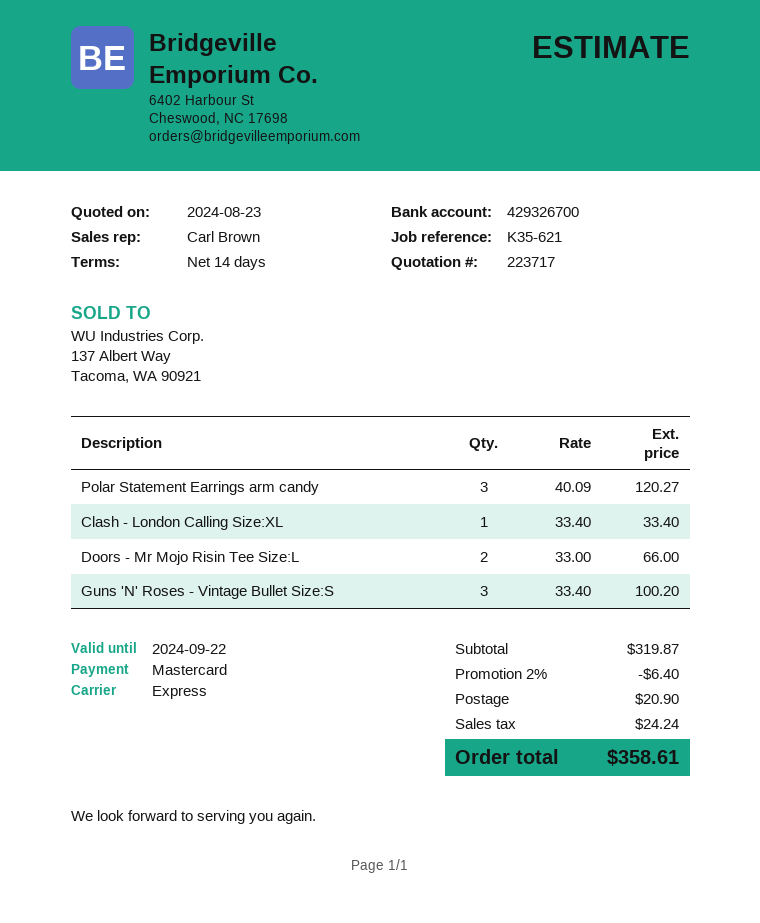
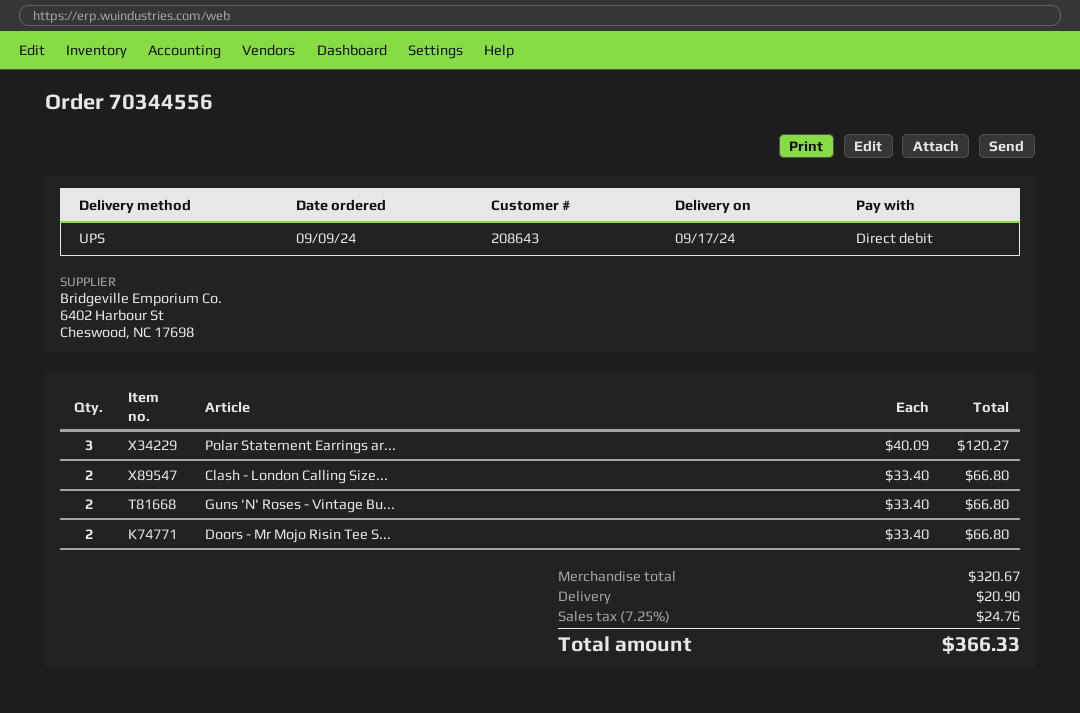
payment method: Mastercard -> direct debit
shipping method: express -> UPS
Clash - London Calling Size:XL: 1 x 33.40 = 33.40 -> 2 x 33.40 = 66.80
Doors - Mr Mojo Risin Tee Size:L: 2 x 33.00 = 66.00 -> 2 x 33.40 = 66.80
Guns 'N' Roses - Vintage Bullet Size:S: 3 x 33.40 = 100.20 -> 2 x 33.40 = 66.80
subtotal: 319.87 -> 320.67
discount: 2% = 6.40 -> none
tax: 24.24 -> 24.76
total: 358.61 -> 366.33

